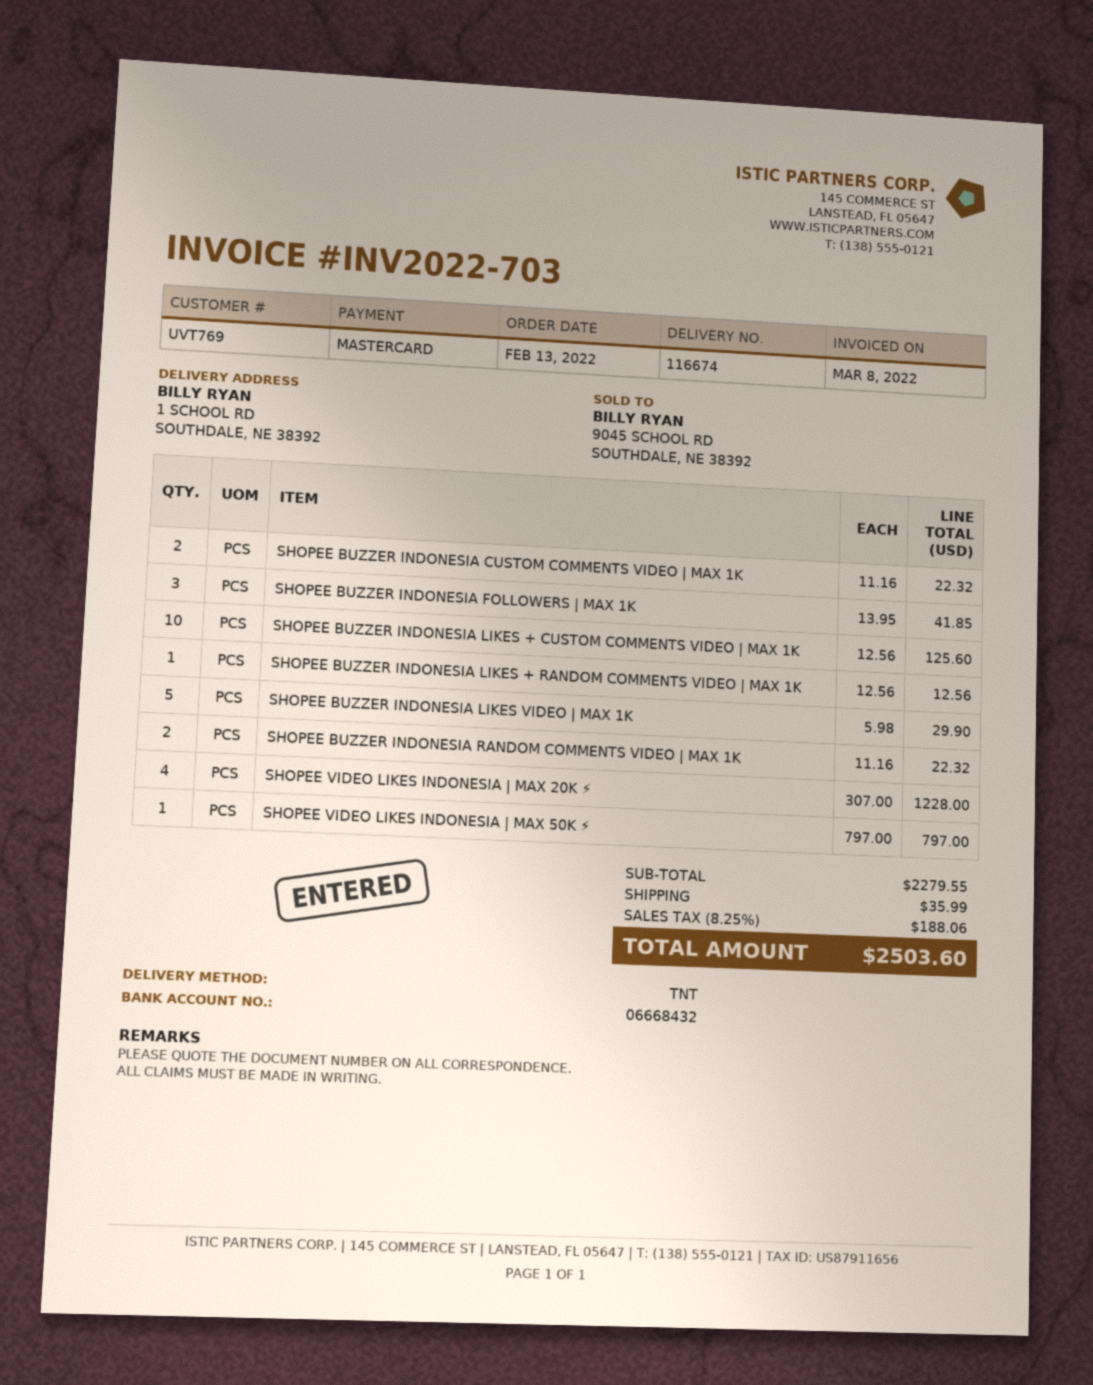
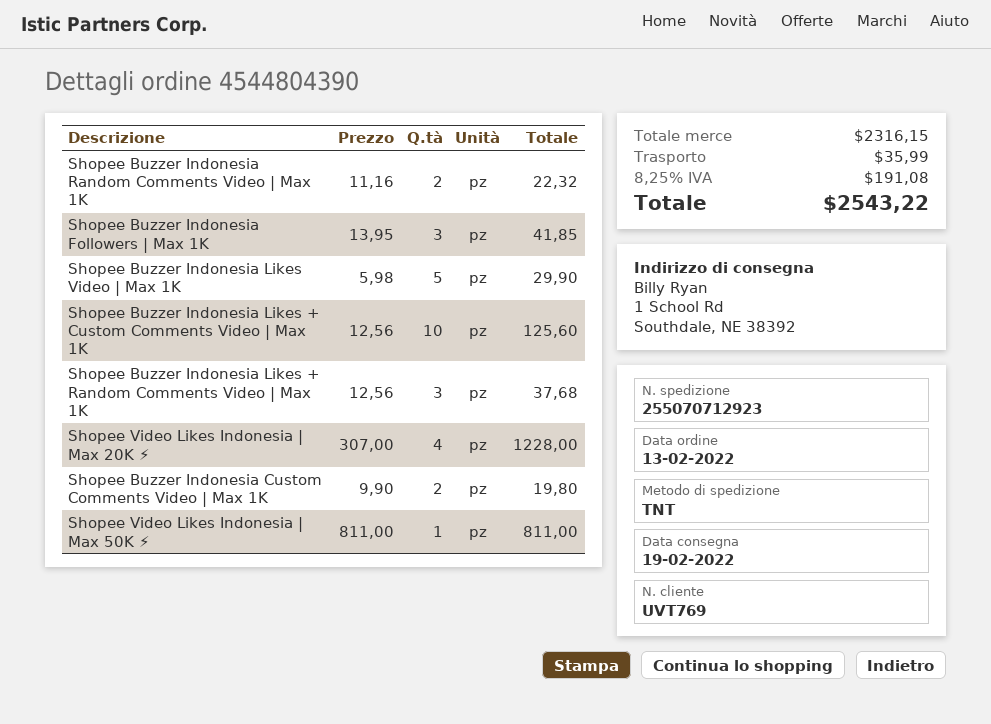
SHOPEE BUZZER INDONESIA CUSTOM COMMENTS VIDEO | MAX 1K: 2 x 11.16 = 22.32 -> 2 x 9.90 = 19.80
SHOPEE BUZZER INDONESIA LIKES + RANDOM COMMENTS VIDEO | MAX 1K: 1 x 12.56 = 12.56 -> 3 x 12.56 = 37.68
SHOPEE VIDEO LIKES INDONESIA | MAX 50K ⚡: 1 x 797.00 = 797.00 -> 1 x 811.00 = 811.00
subtotal: 2279.55 -> 2316.15
tax: 8.25% = 188.06 -> 8.25% = 191.08
total: 2503.60 -> 2543.22

